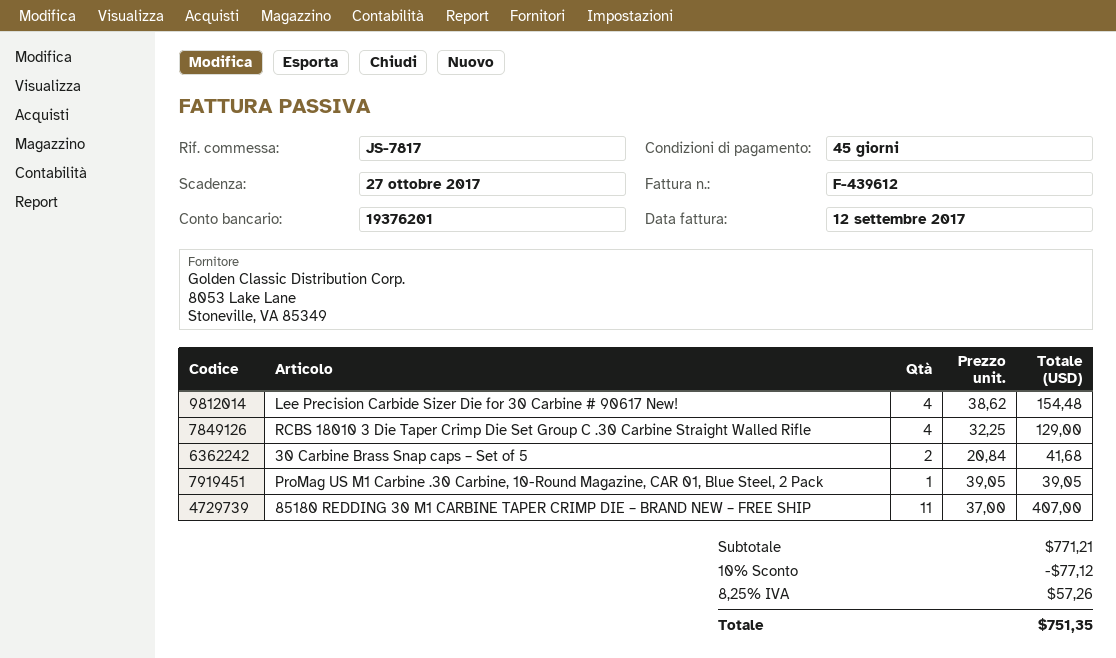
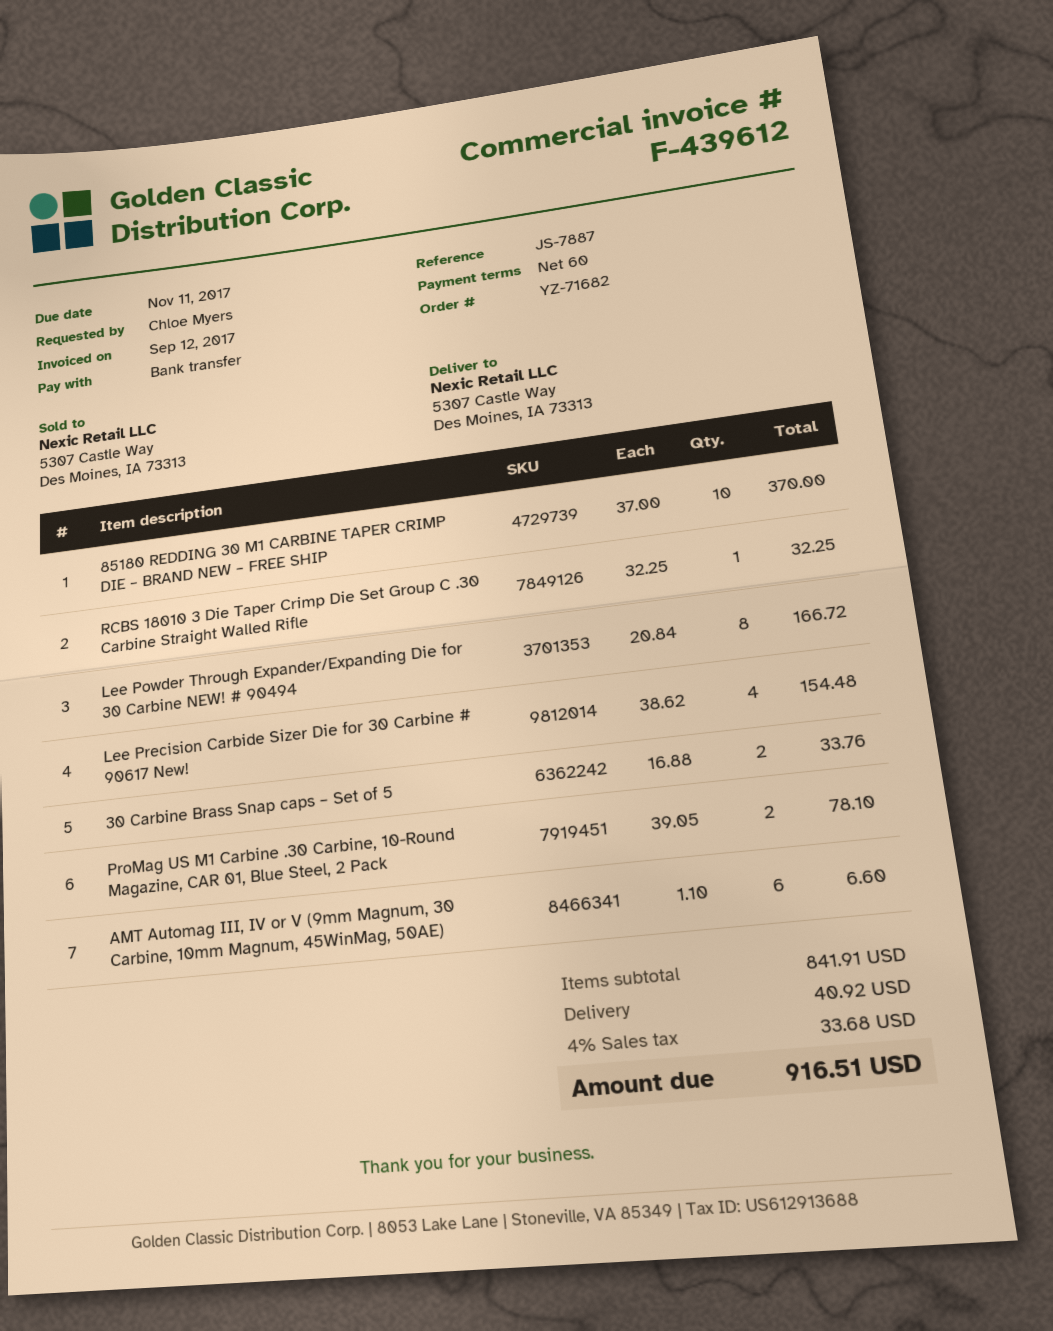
payment terms: 45 days -> 60 days
due date: 2017-10-27 -> 2017-11-11
reference: JS-7817 -> JS-7887
RCBS 18010 3 Die Taper Crimp Die Set Group C .30 Carbine Straight Walled Rifle: 4 x 32.25 = 129.00 -> 1 x 32.25 = 32.25
30 Carbine Brass Snap caps – Set of 5: 2 x 20.84 = 41.68 -> 2 x 16.88 = 33.76
ProMag US M1 Carbine .30 Carbine, 10-Round Magazine, CAR 01, Blue Steel, 2 Pack: 1 x 39.05 = 39.05 -> 2 x 39.05 = 78.10
85180 REDDING 30 M1 CARBINE TAPER CRIMP DIE – BRAND NEW – FREE SHIP: 11 x 37.00 = 407.00 -> 10 x 37.00 = 370.00
Lee Powder Through Expander/Expanding Die for 30 Carbine NEW! # 90494: none -> 8 x 20.84 = 166.72
AMT Automag III, IV or V (9mm Magnum, 30 Carbine, 10mm Magnum, 45WinMag, 50AE): none -> 6 x 1.10 = 6.60
subtotal: 771.21 -> 841.91
discount: 10% = 77.12 -> none
shipping: none -> 40.92
tax: 8.25% = 57.26 -> 4% = 33.68
total: 751.35 -> 916.51

